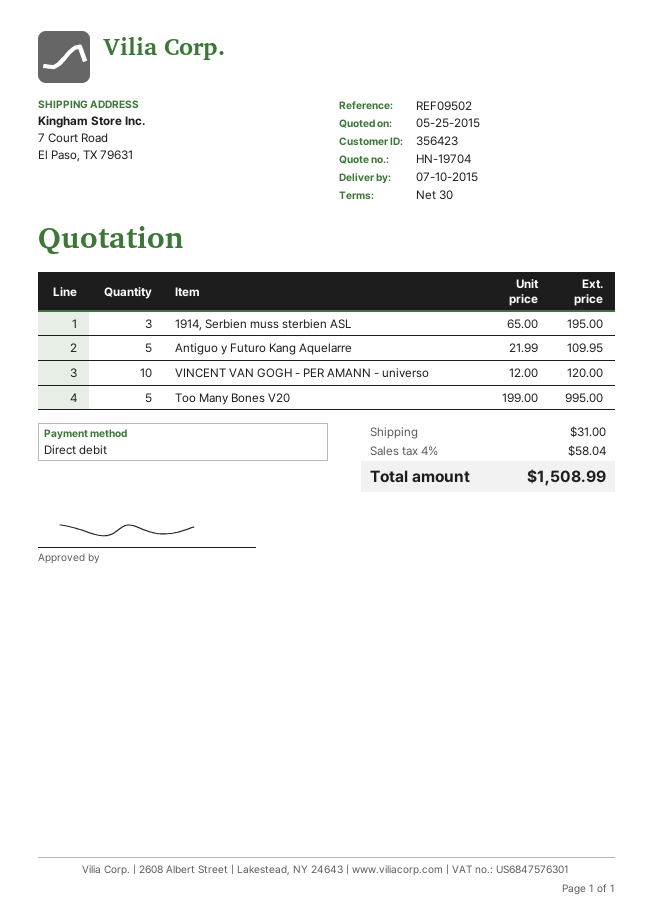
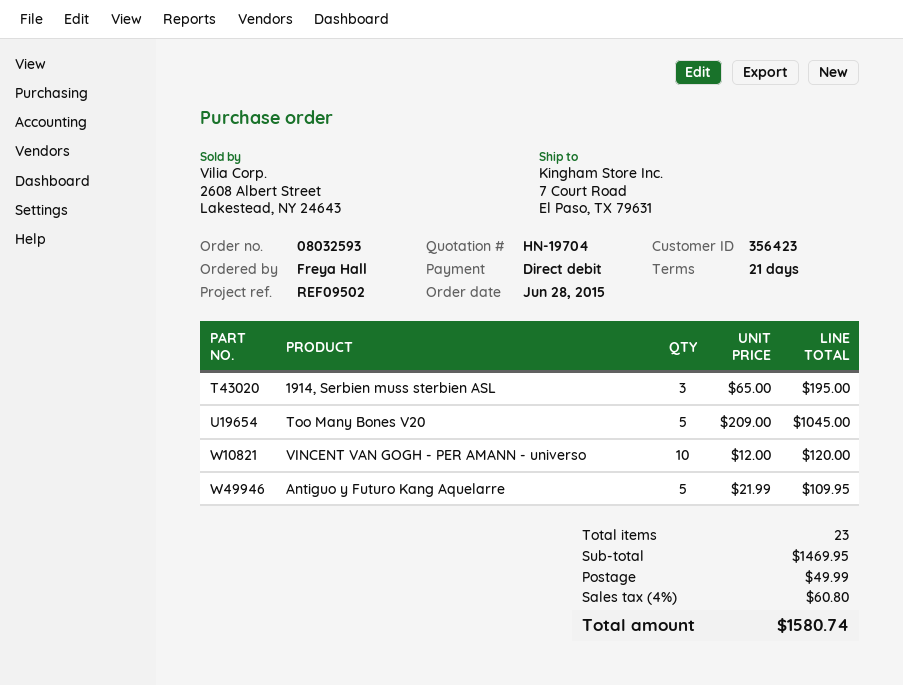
payment terms: 30 days -> 21 days
Too Many Bones V20: 5 x 199.00 = 995.00 -> 5 x 209.00 = 1045.00
shipping: 31.00 -> 49.99
tax: 4% = 58.04 -> 4% = 60.80
total: 1508.99 -> 1580.74

